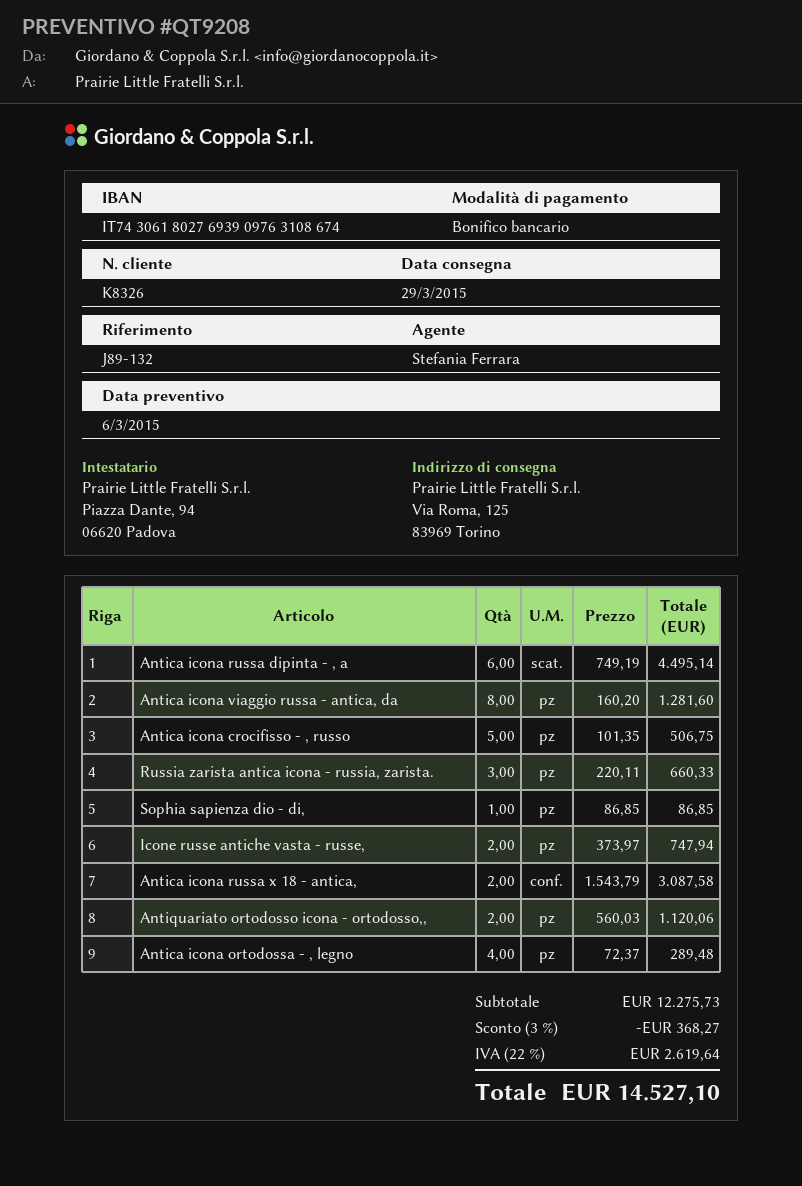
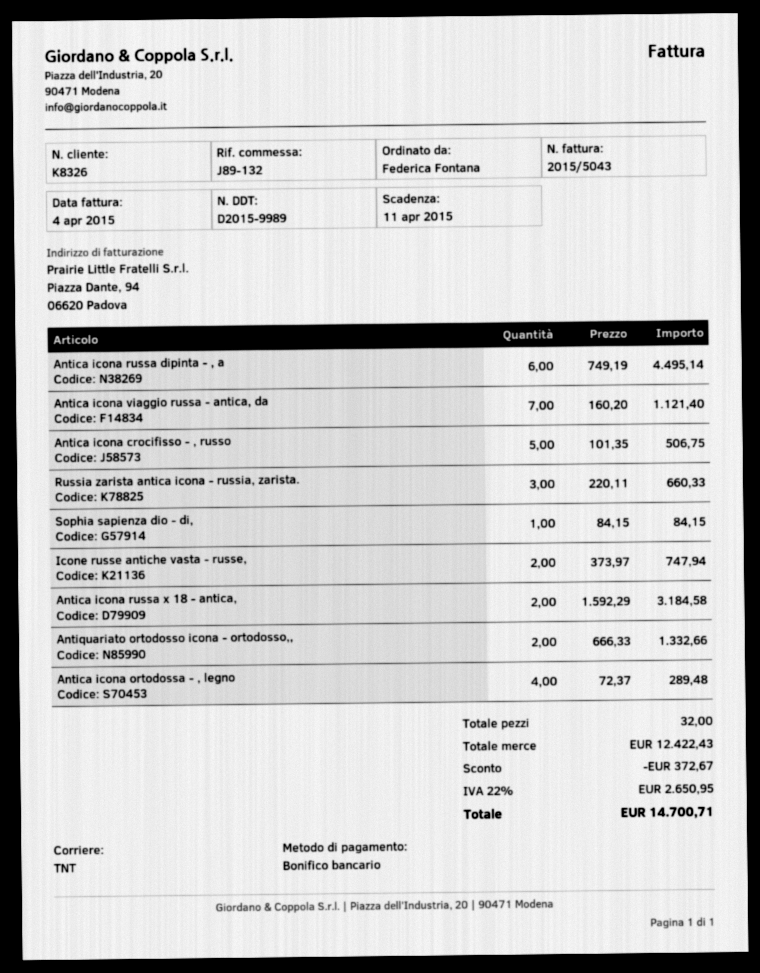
Antica icona viaggio russa - antica, da: 8 x 160.20 = 1281.60 -> 7 x 160.20 = 1121.40
Sophia sapienza dio - di,: 1 x 86.85 = 86.85 -> 1 x 84.15 = 84.15
Antica icona russa x 18 - antica,: 2 x 1543.79 = 3087.58 -> 2 x 1592.29 = 3184.58
Antiquariato ortodosso icona - ortodosso,,: 2 x 560.03 = 1120.06 -> 2 x 666.33 = 1332.66
subtotal: 12275.73 -> 12422.43
discount: 368.27 -> 372.67
tax: 22% = 2619.64 -> 22% = 2650.95
total: 14527.10 -> 14700.71

